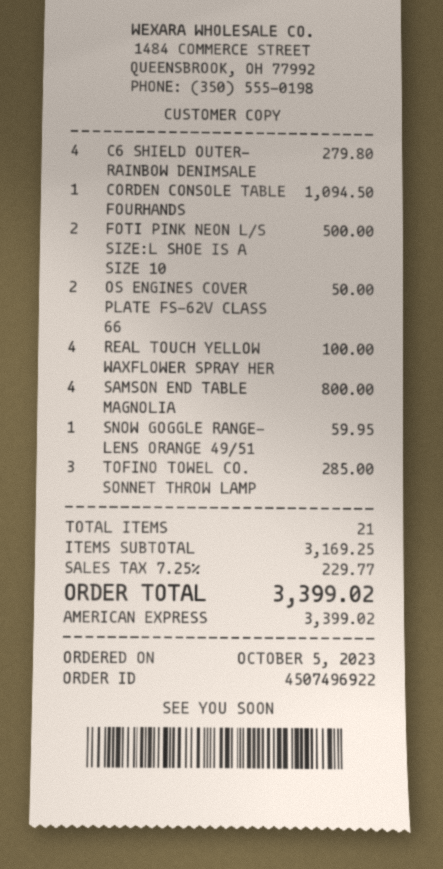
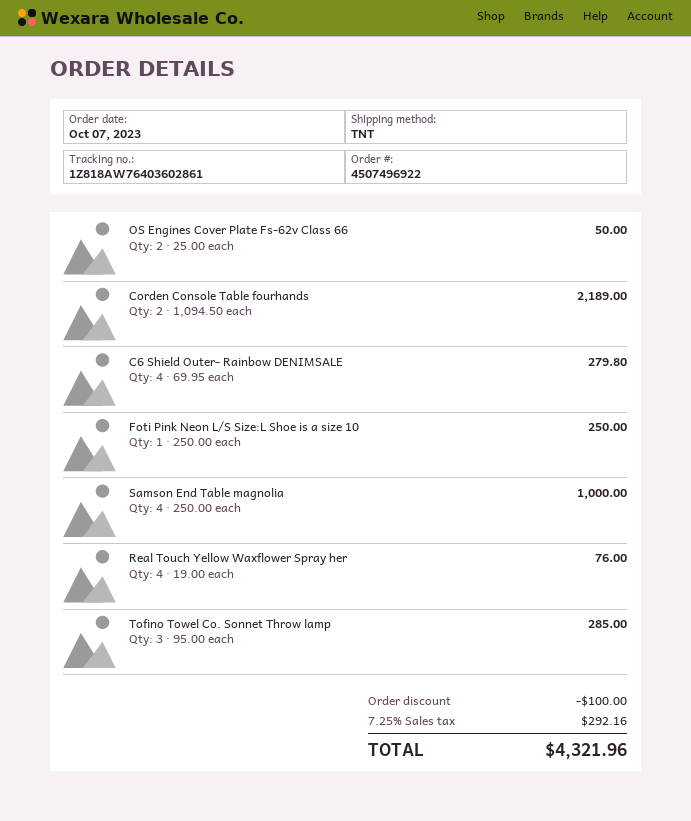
order date: 2023-10-05 -> 2023-10-07
CORDEN CONSOLE TABLE FOURHANDS: 1 for 1094.50 -> 2 for 2189.00
FOTI PINK NEON L/S SIZE:L SHOE IS A SIZE 10: 2 for 500.00 -> 1 for 250.00
REAL TOUCH YELLOW WAXFLOWER SPRAY HER: 4 for 100.00 -> 4 for 76.00
SAMSON END TABLE MAGNOLIA: 4 for 800.00 -> 4 for 1000.00
SNOW GOGGLE RANGE- LENS ORANGE 49/51: 1 for 59.95 -> none
discount: none -> 100.00
tax: 7.25% = 229.77 -> 7.25% = 292.16
total: 3399.02 -> 4321.96

